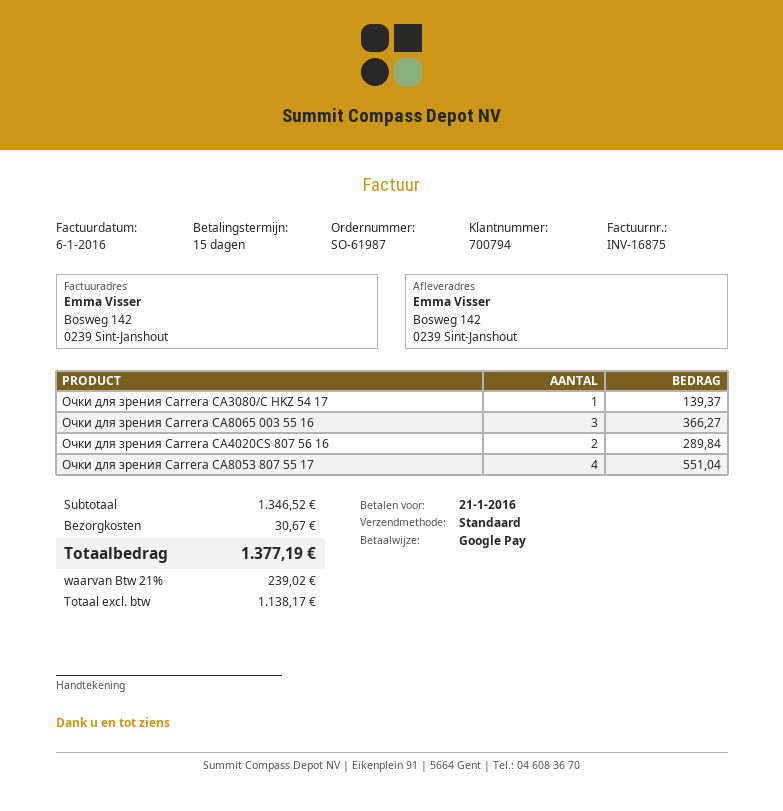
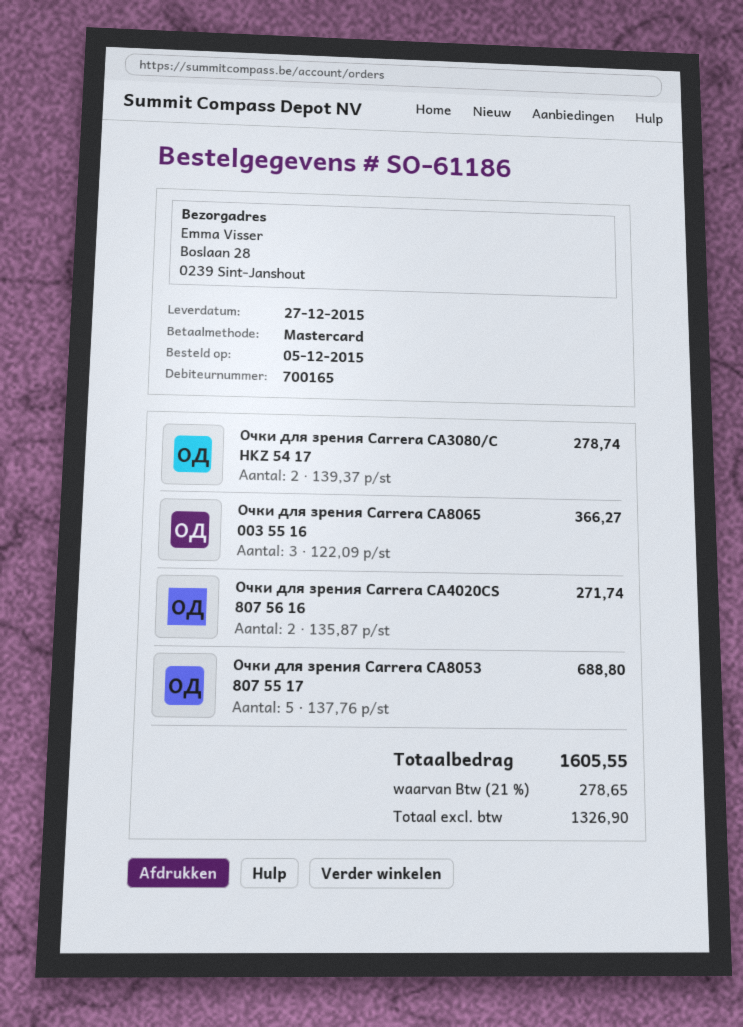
order number: SO-61987 -> SO-61186
customer number: 700794 -> 700165
payment method: Google Pay -> Mastercard
ship to: Bosweg 142, 0239 Sint-Janshout -> Boslaan 28, 0239 Sint-Janshout
Очки для зрения Carrera CA3080/C HKZ 54 17: 1 for 139.37 -> 2 for 278.74
Очки для зрения Carrera CA4020CS 807 56 16: 2 for 289.84 -> 2 for 271.74
Очки для зрения Carrera CA8053 807 55 17: 4 for 551.04 -> 5 for 688.80
shipping: 30.67 -> none
net: 1138.17 -> 1326.90
tax: 21% = 239.02 -> 21% = 278.65
total: 1377.19 -> 1605.55

